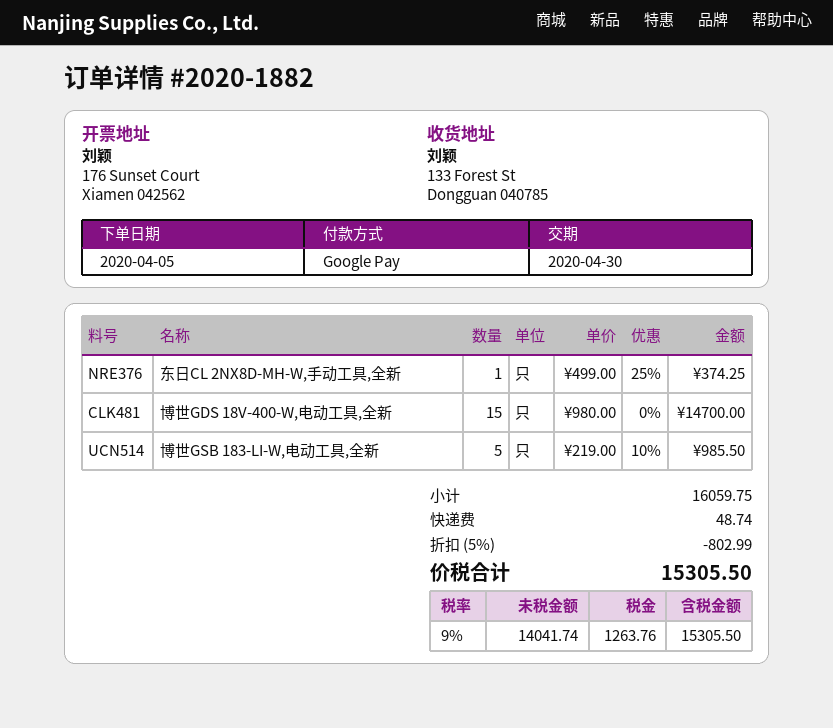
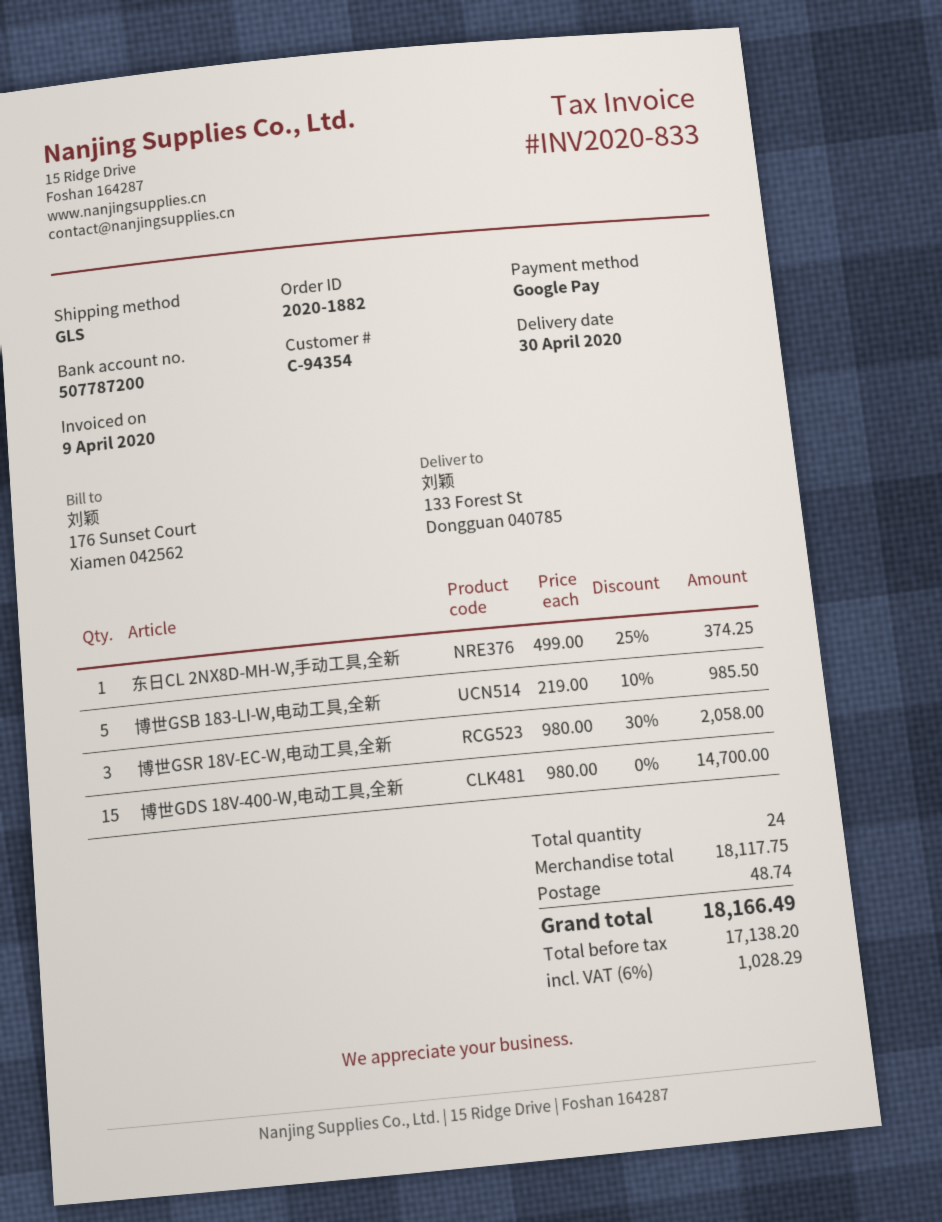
博世GSR 18V-EC-W,电动工具,全新: none -> 3 x 980.00 - 30% = 2058.00
subtotal: 16059.75 -> 18117.75
discount: 5% = 802.99 -> none
net: 14041.74 -> 17138.20
tax: 9% = 1263.76 -> 6% = 1028.29
total: 15305.50 -> 18166.49

